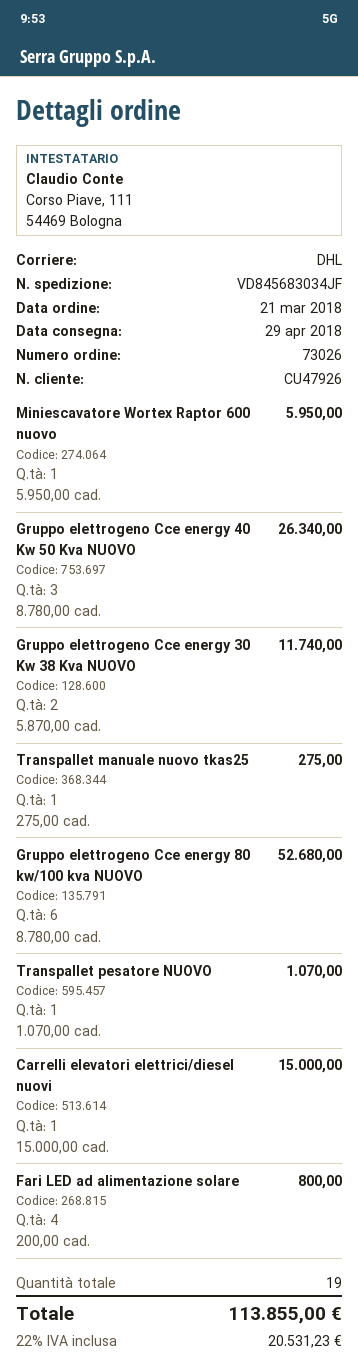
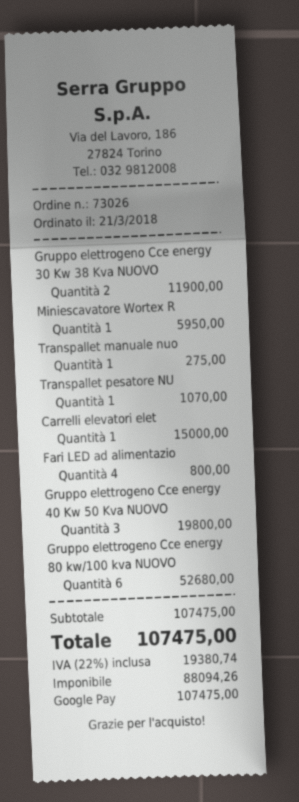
Gruppo elettrogeno Cce energy 40 Kw 50 Kva NUOVO: 3 for 26340.00 -> 3 for 19800.00
Gruppo elettrogeno Cce energy 30 Kw 38 Kva NUOVO: 2 for 11740.00 -> 2 for 11900.00
tax: 22% = 20531.23 -> 22% = 19380.74
total: 113855.00 -> 107475.00

